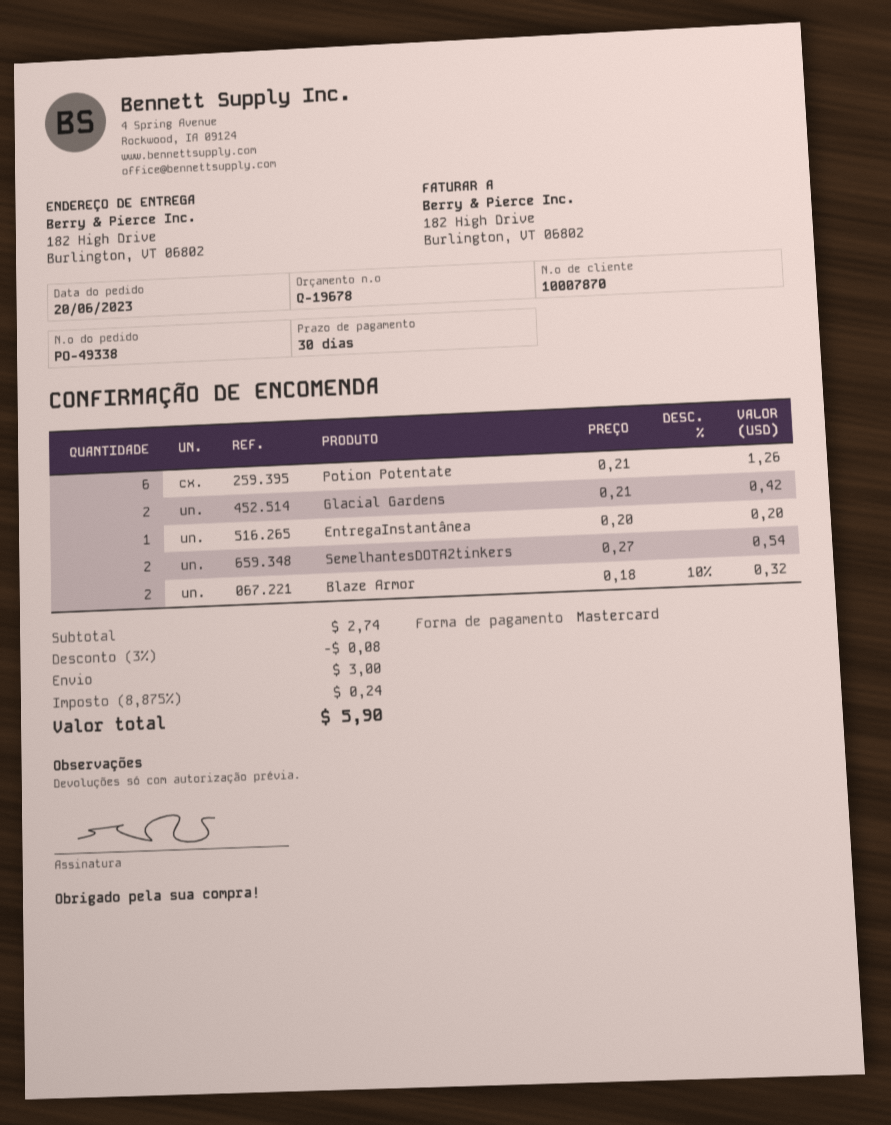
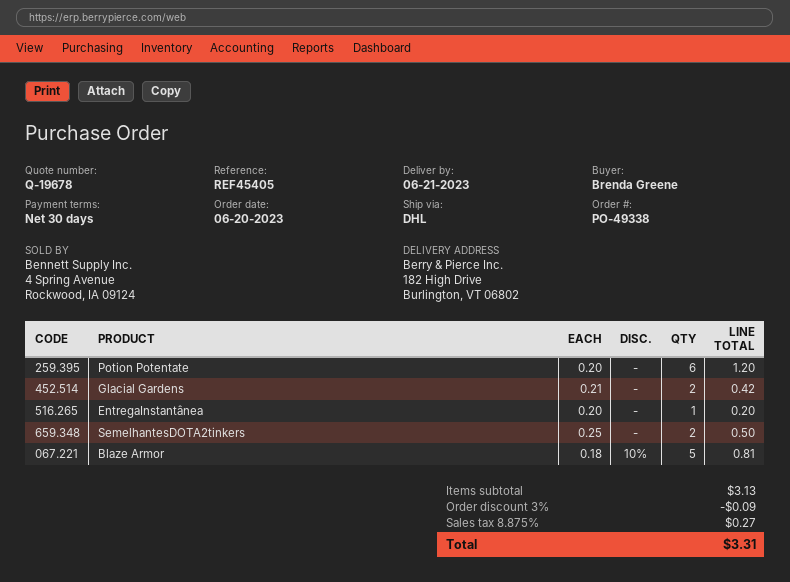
Potion Potentate: 6 x 0.21 = 1.26 -> 6 x 0.20 = 1.20
SemelhantesDOTA2tinkers: 2 x 0.27 = 0.54 -> 2 x 0.25 = 0.50
Blaze Armor: 2 x 0.18 - 10% = 0.32 -> 5 x 0.18 - 10% = 0.81
subtotal: 2.74 -> 3.13
discount: 3% = 0.08 -> 3% = 0.09
shipping: 3.00 -> none
tax: 8.875% = 0.24 -> 8.875% = 0.27
total: 5.90 -> 3.31

